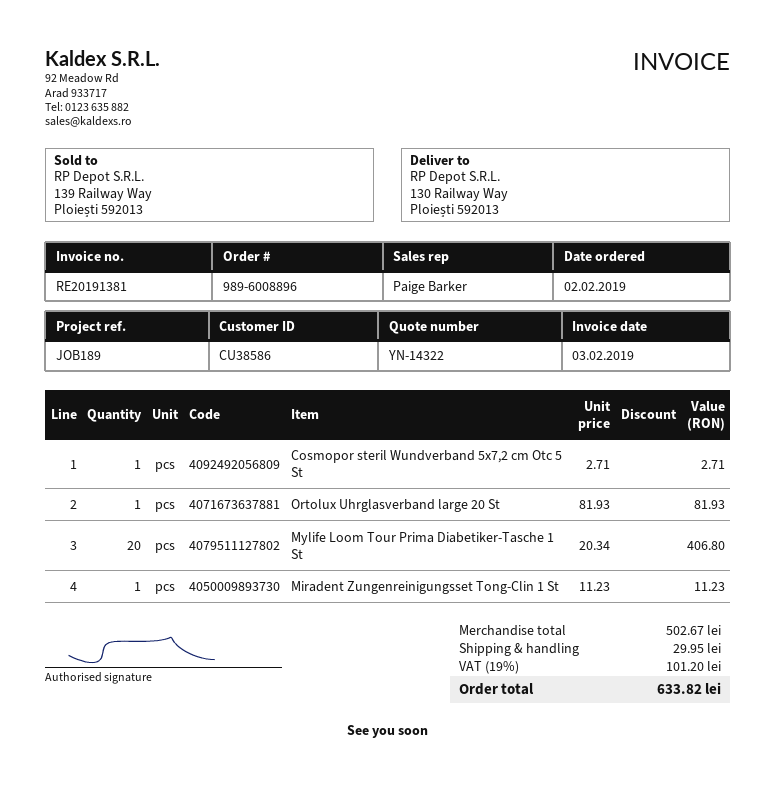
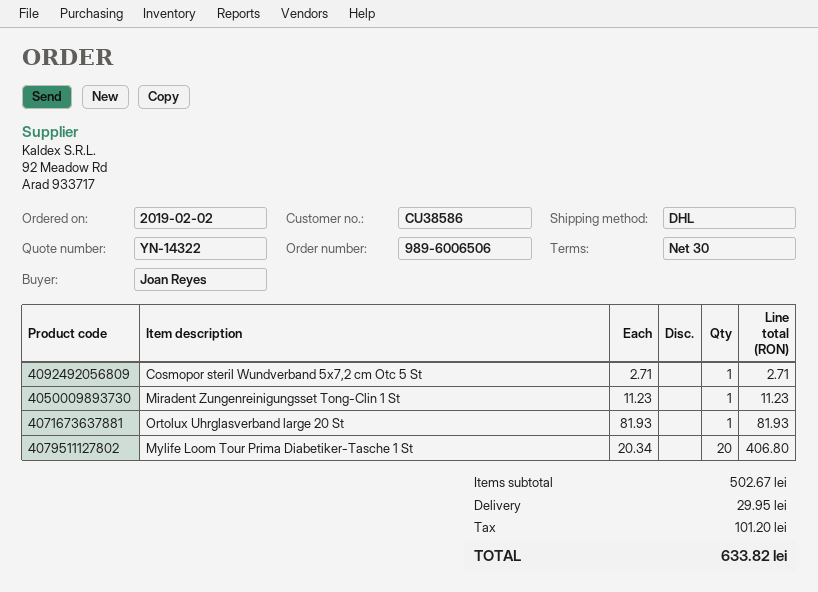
order number: 989-6008896 -> 989-6006506

